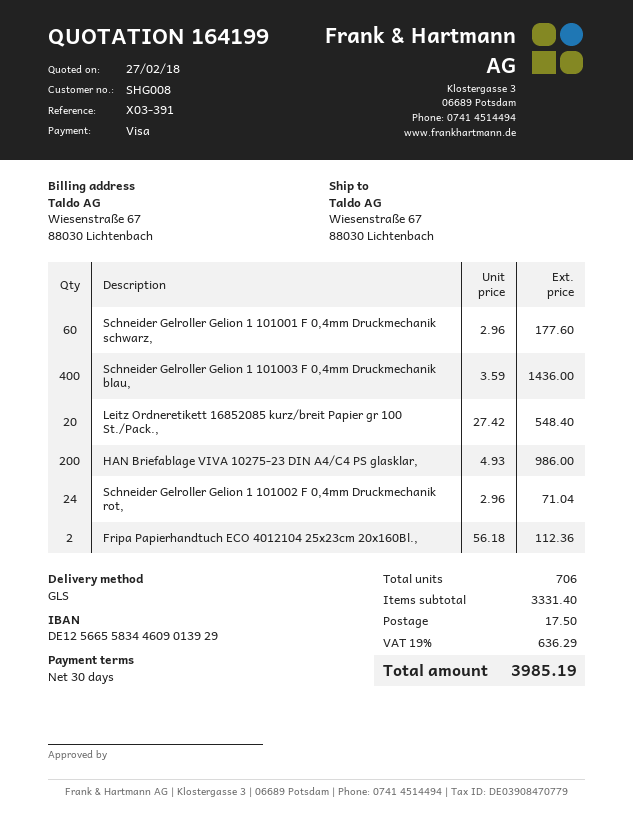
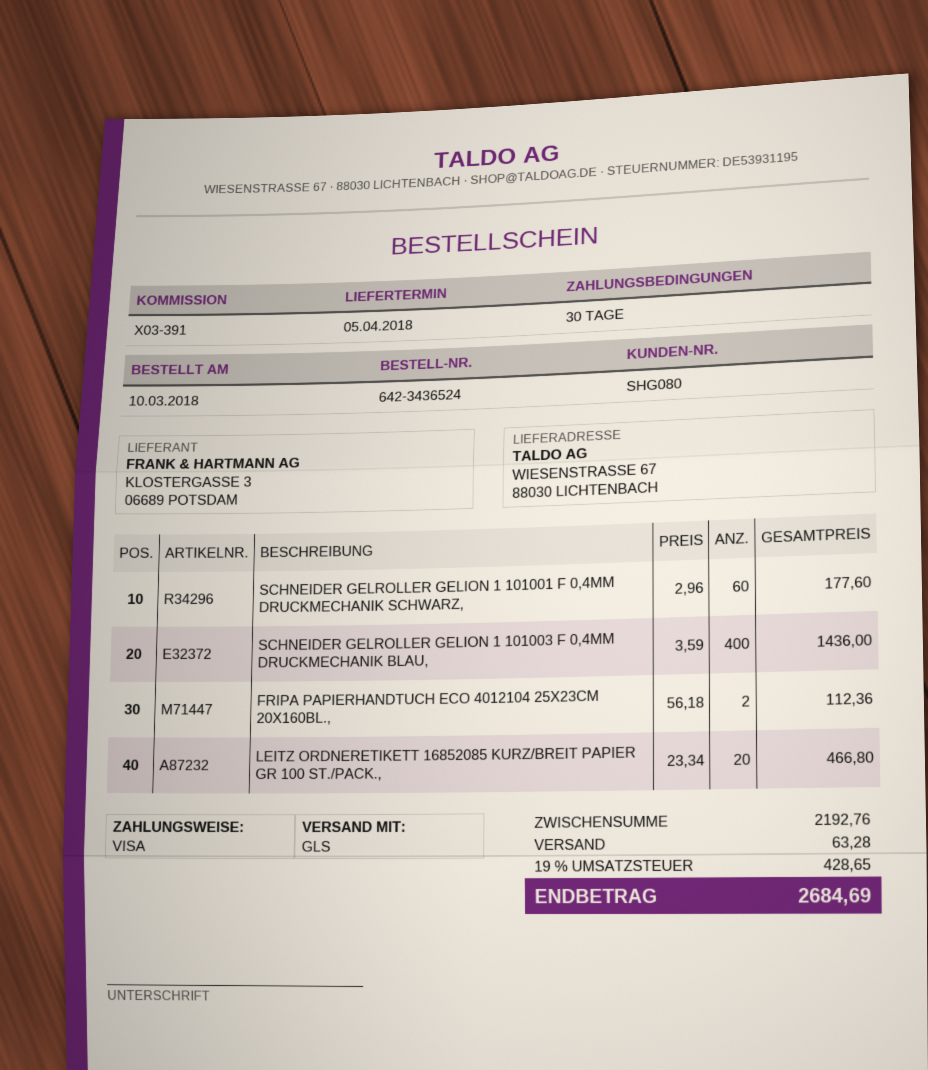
customer number: SHG008 -> SHG080
Leitz Ordneretikett 16852085 kurz/breit Papier gr 100 St./Pack.,: 20 x 27.42 = 548.40 -> 20 x 23.34 = 466.80
HAN Briefablage VIVA 10275-23 DIN A4/C4 PS glasklar,: 200 x 4.93 = 986.00 -> none
Schneider Gelroller Gelion 1 101002 F 0,4mm Druckmechanik rot,: 24 x 2.96 = 71.04 -> none
subtotal: 3331.40 -> 2192.76
shipping: 17.50 -> 63.28
tax: 19% = 636.29 -> 19% = 428.65
total: 3985.19 -> 2684.69

